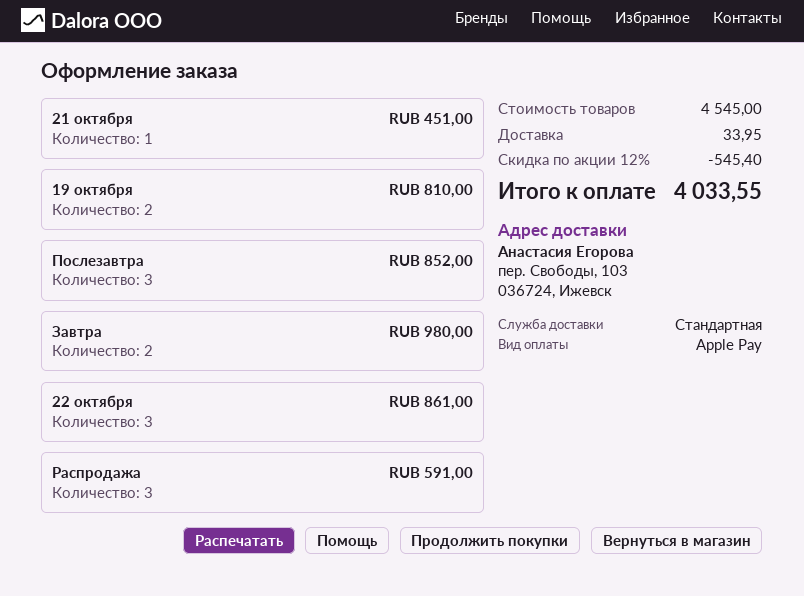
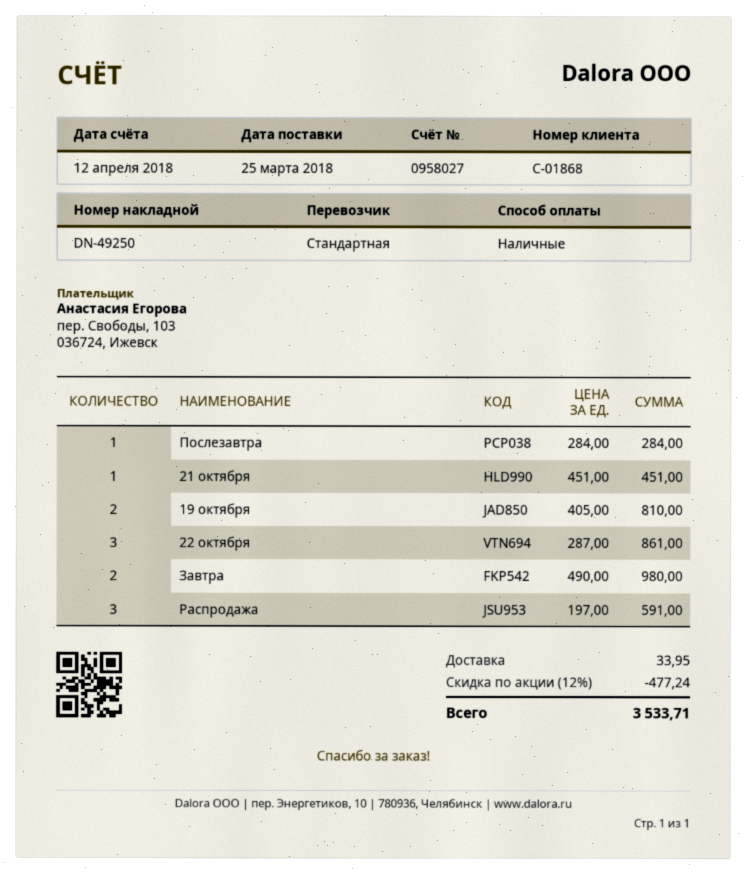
payment method: Apple Pay -> cash
Послезавтра: 3 for 852.00 -> 1 for 284.00
discount: 12% = 545.40 -> 12% = 477.24
total: 4033.55 -> 3533.71

